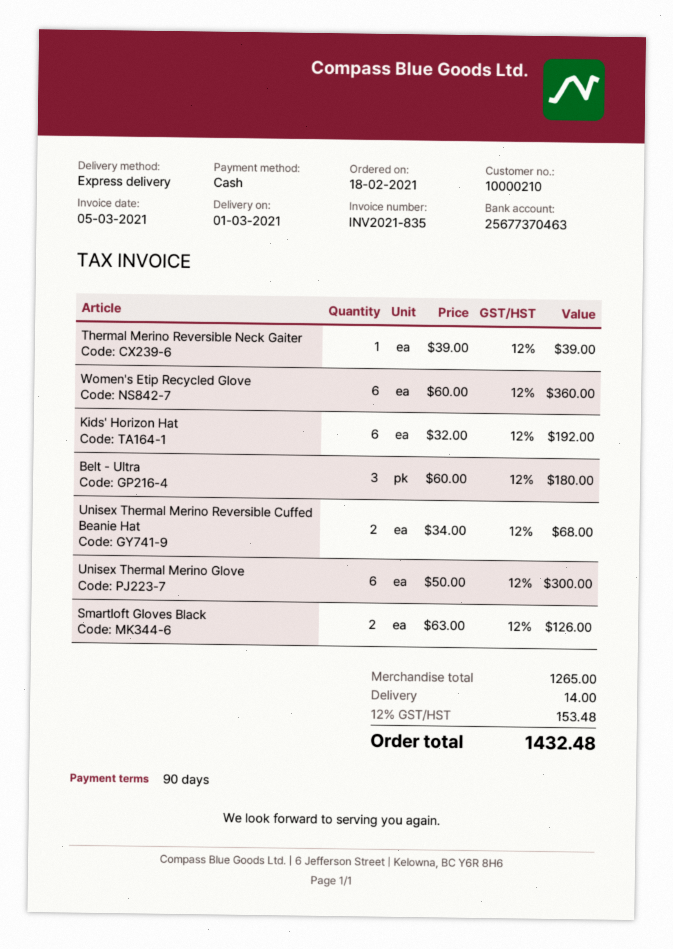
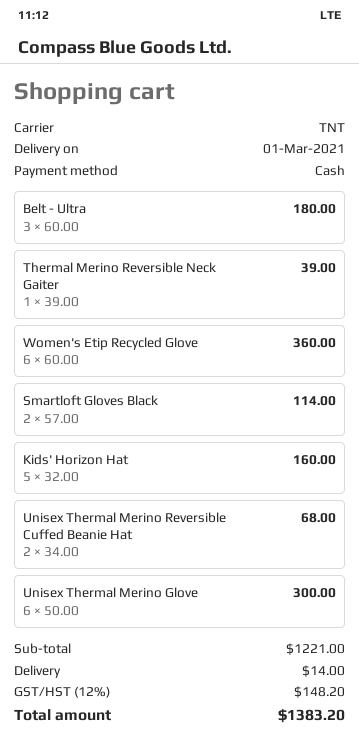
shipping method: express -> TNT
Kids' Horizon Hat: 6 x 32.00 = 192.00 -> 5 x 32.00 = 160.00
Smartloft Gloves Black: 2 x 63.00 = 126.00 -> 2 x 57.00 = 114.00
subtotal: 1265.00 -> 1221.00
tax: 12% = 153.48 -> 12% = 148.20
total: 1432.48 -> 1383.20

